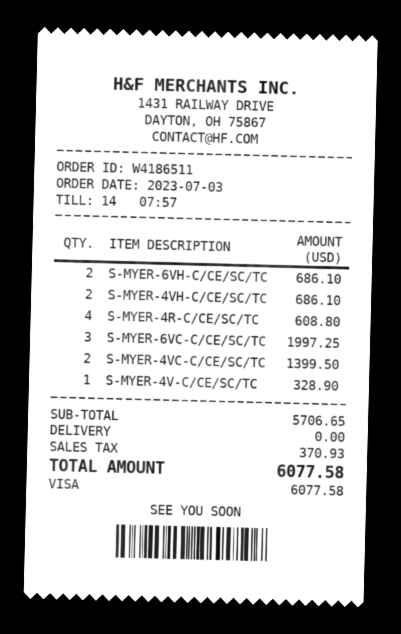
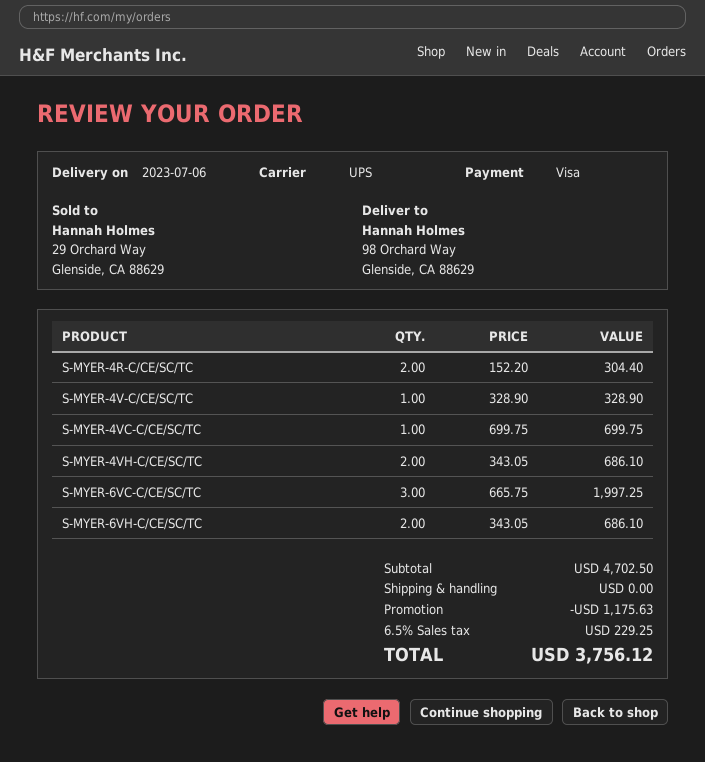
S-MYER-4R-C/CE/SC/TC: 4 for 608.80 -> 2 for 304.40
S-MYER-4VC-C/CE/SC/TC: 2 for 1399.50 -> 1 for 699.75
subtotal: 5706.65 -> 4702.50
discount: none -> 1175.63
tax: 370.93 -> 229.25
total: 6077.58 -> 3756.12

